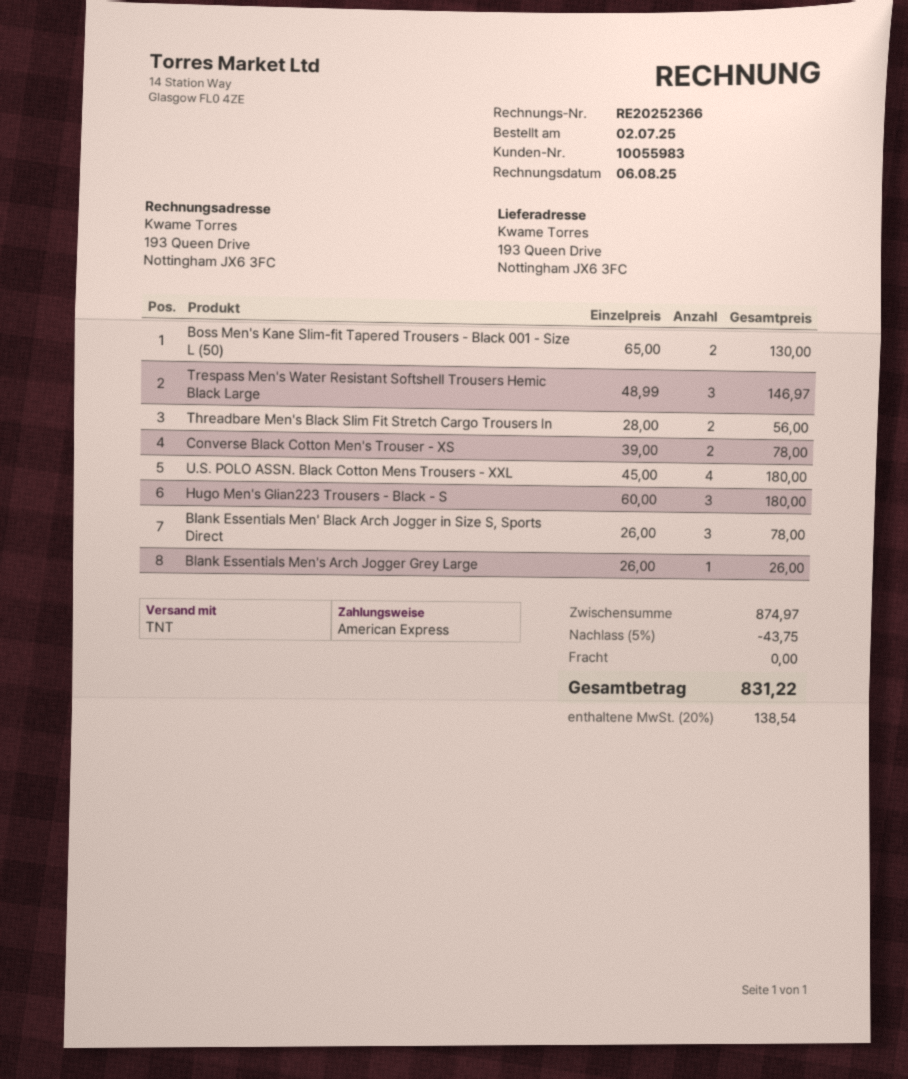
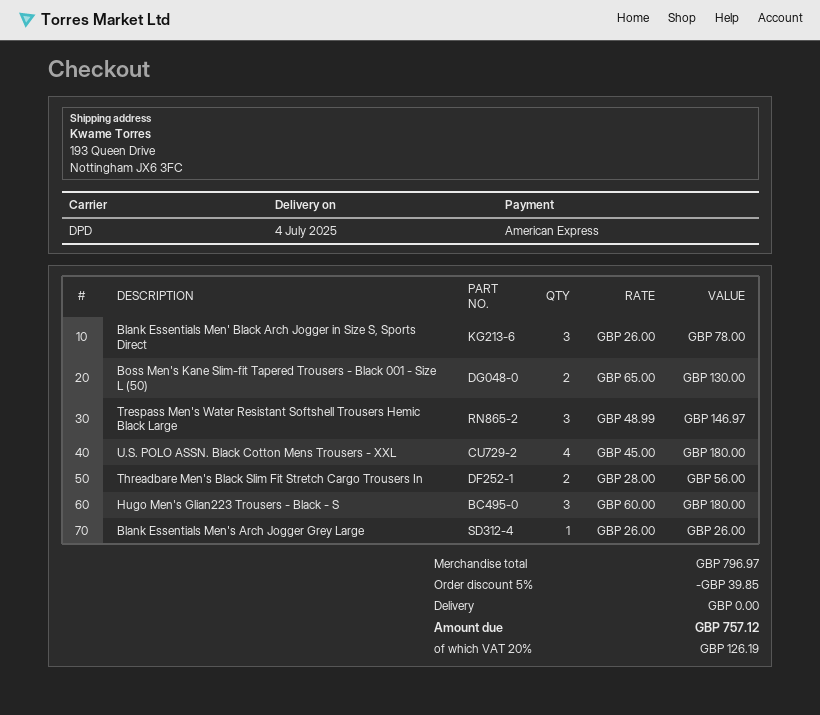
shipping method: TNT -> DPD
Converse Black Cotton Men's Trouser - XS: 2 x 39.00 = 78.00 -> none
subtotal: 874.97 -> 796.97
discount: 5% = 43.75 -> 5% = 39.85
tax: 20% = 138.54 -> 20% = 126.19
total: 831.22 -> 757.12

